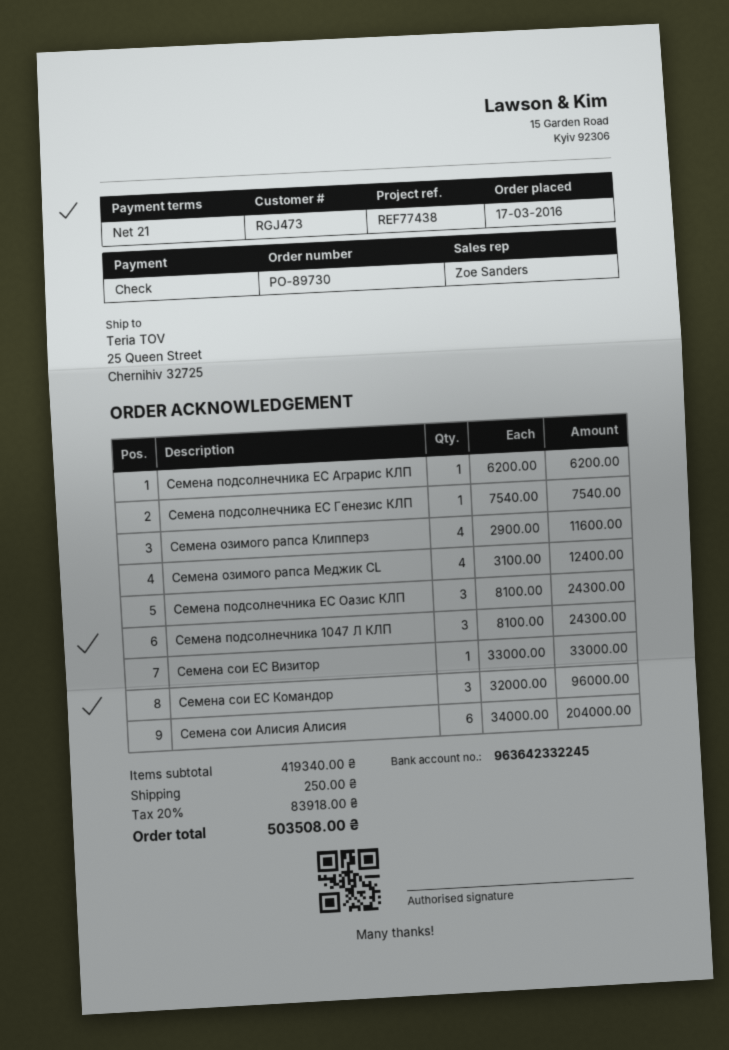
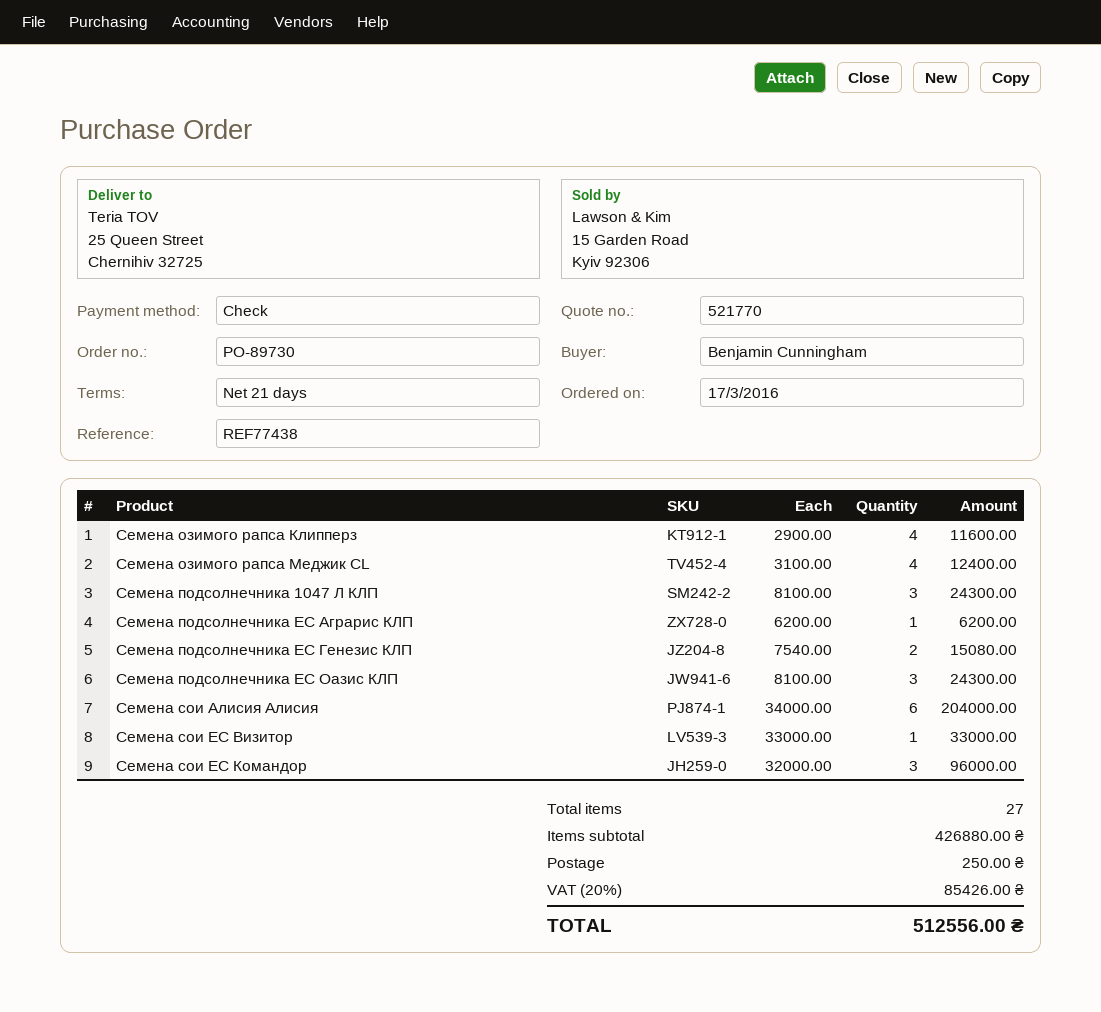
Семена подсолнечника ЕС Генезис КЛП: 1 x 7540.00 = 7540.00 -> 2 x 7540.00 = 15080.00
subtotal: 419340.00 -> 426880.00
tax: 20% = 83918.00 -> 20% = 85426.00
total: 503508.00 -> 512556.00

